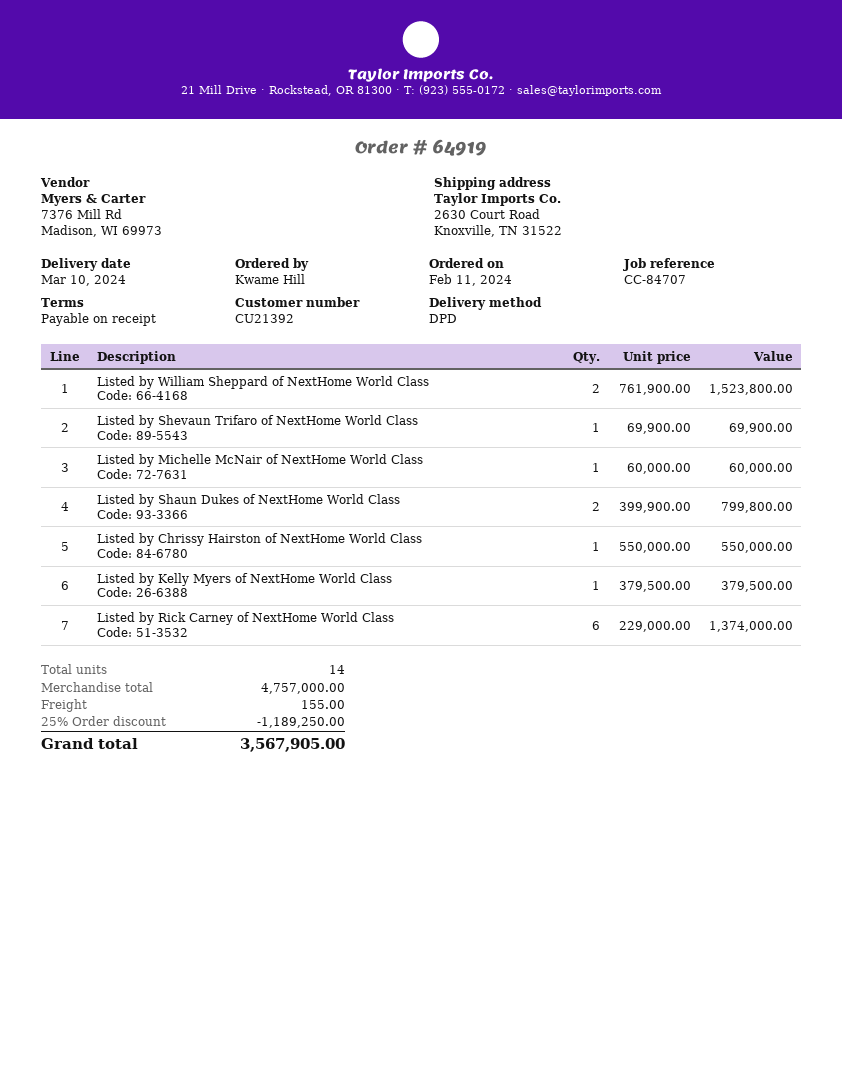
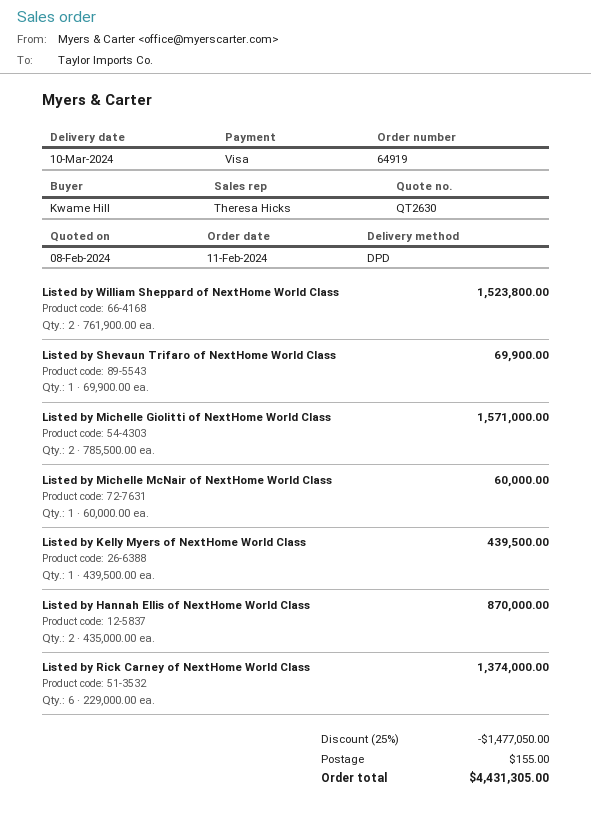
Listed by Shaun Dukes of NextHome World Class: 2 x 399900.00 = 799800.00 -> none
Listed by Chrissy Hairston of NextHome World Class: 1 x 550000.00 = 550000.00 -> none
Listed by Kelly Myers of NextHome World Class: 1 x 379500.00 = 379500.00 -> 1 x 439500.00 = 439500.00
Listed by Michelle Giolitti of NextHome World Class: none -> 2 x 785500.00 = 1571000.00
Listed by Hannah Ellis of NextHome World Class: none -> 2 x 435000.00 = 870000.00
discount: 25% = 1189250.00 -> 25% = 1477050.00
total: 3567905.00 -> 4431305.00

